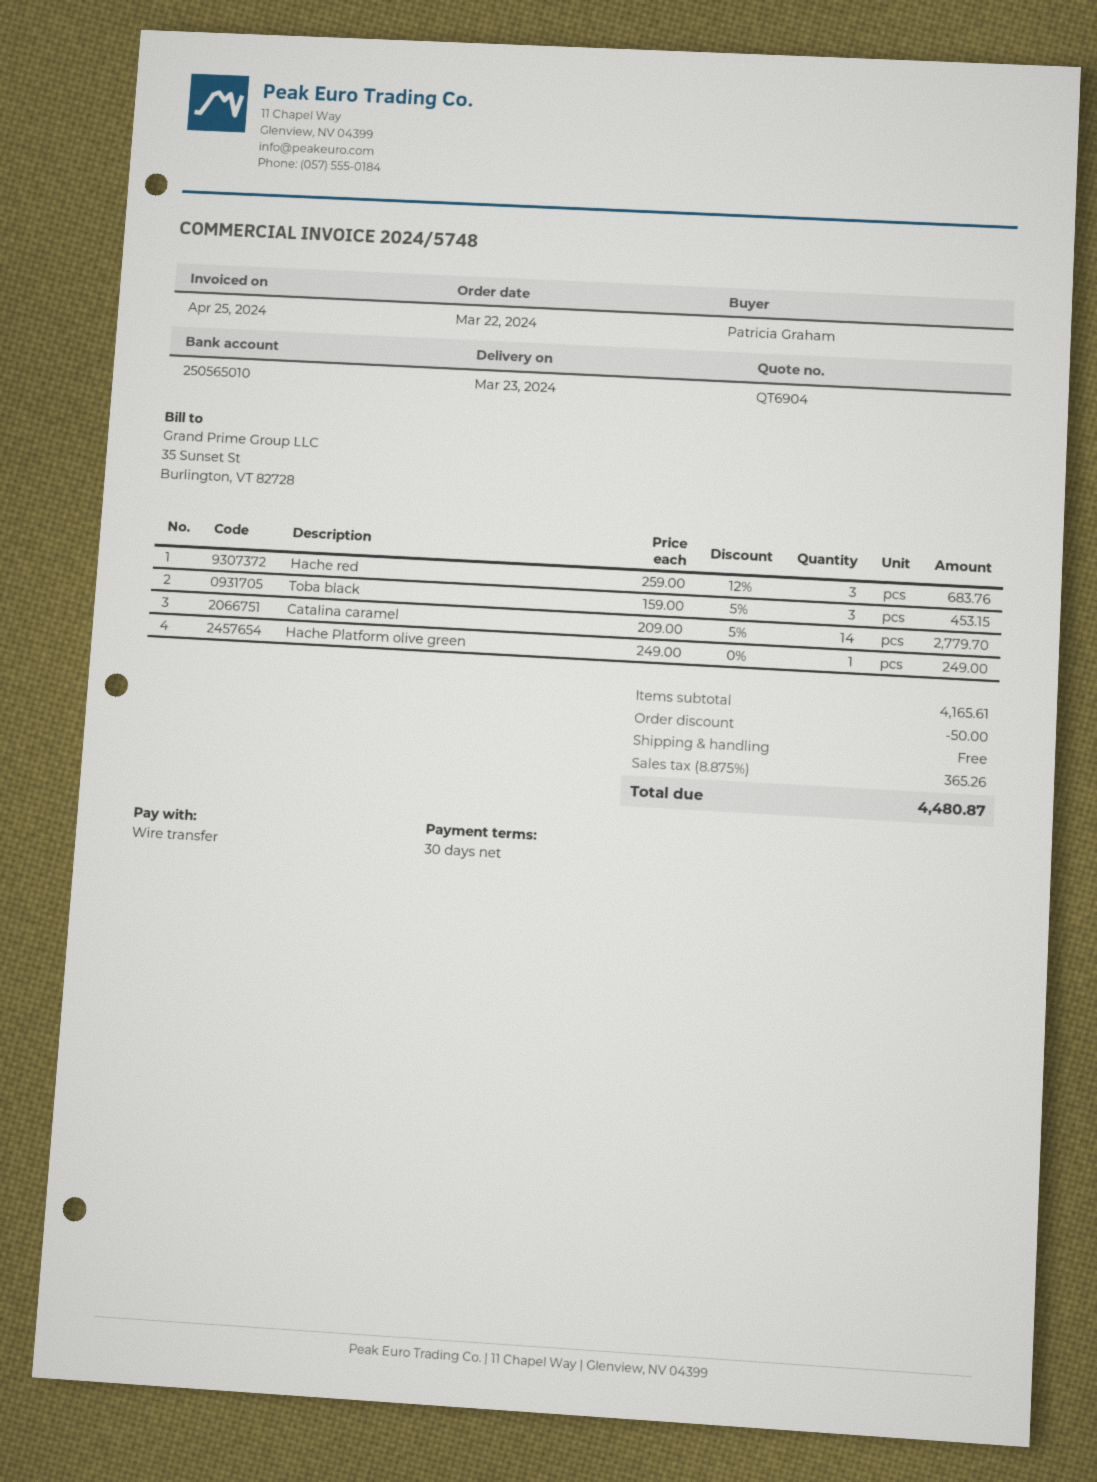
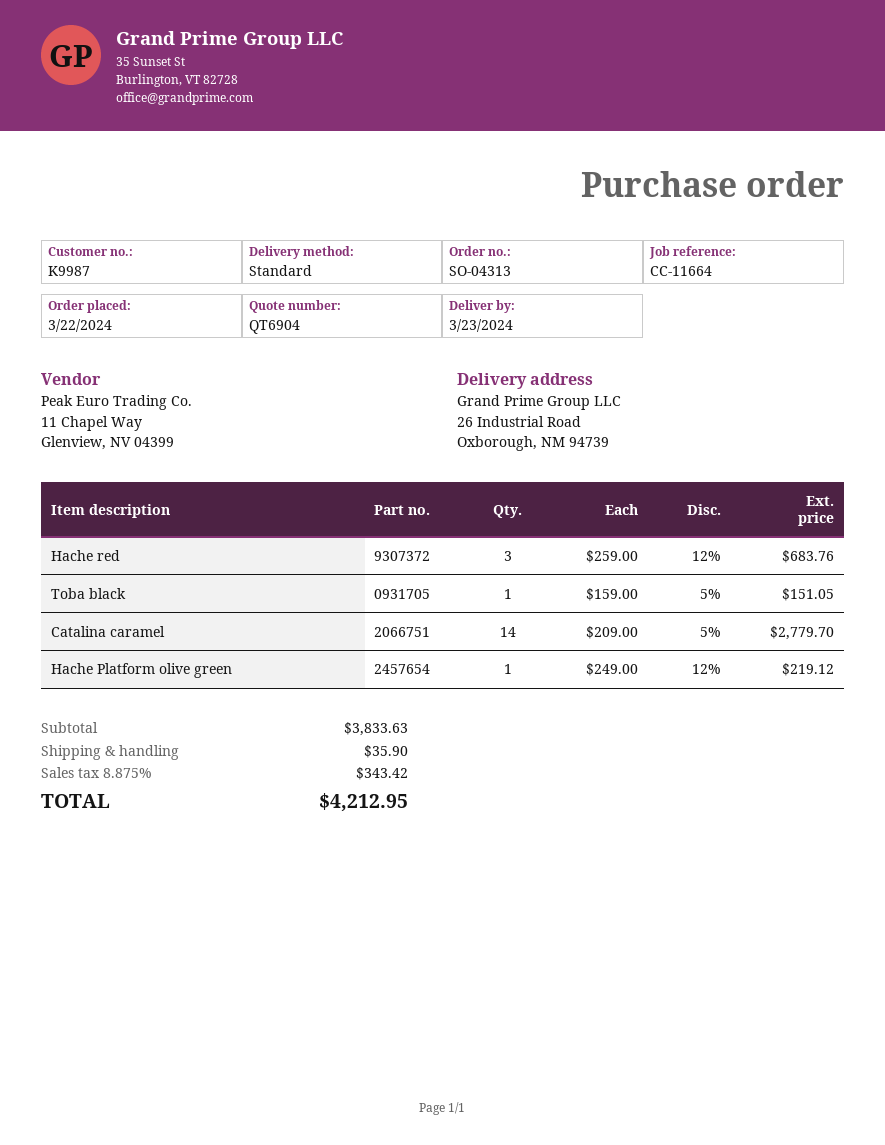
Toba black: 3 x 159.00 - 5% = 453.15 -> 1 x 159.00 - 5% = 151.05
Hache Platform olive green: 1 x 249.00 = 249.00 -> 1 x 249.00 - 12% = 219.12
subtotal: 4165.61 -> 3833.63
discount: 50.00 -> none
shipping: 0.00 -> 35.90
tax: 8.875% = 365.26 -> 8.875% = 343.42
total: 4480.87 -> 4212.95

